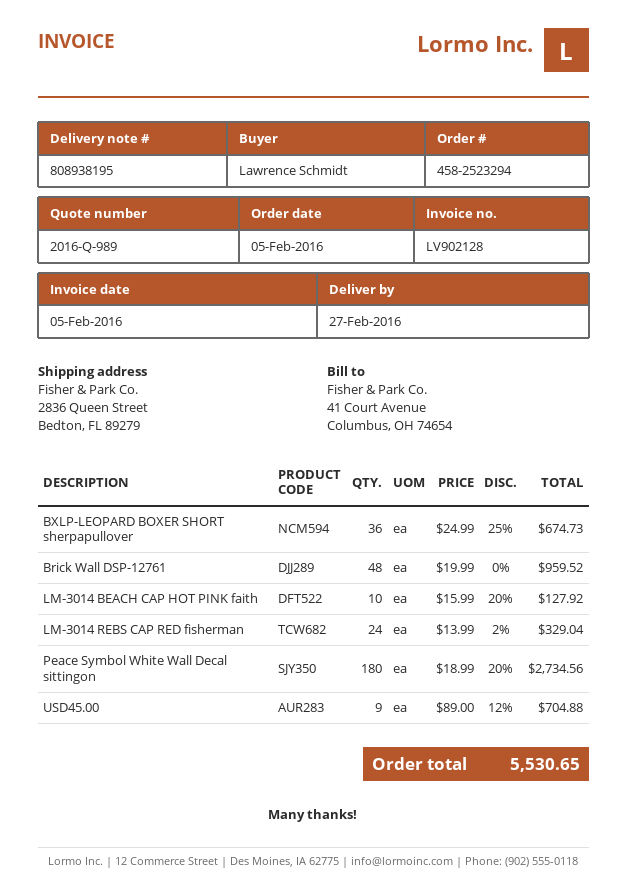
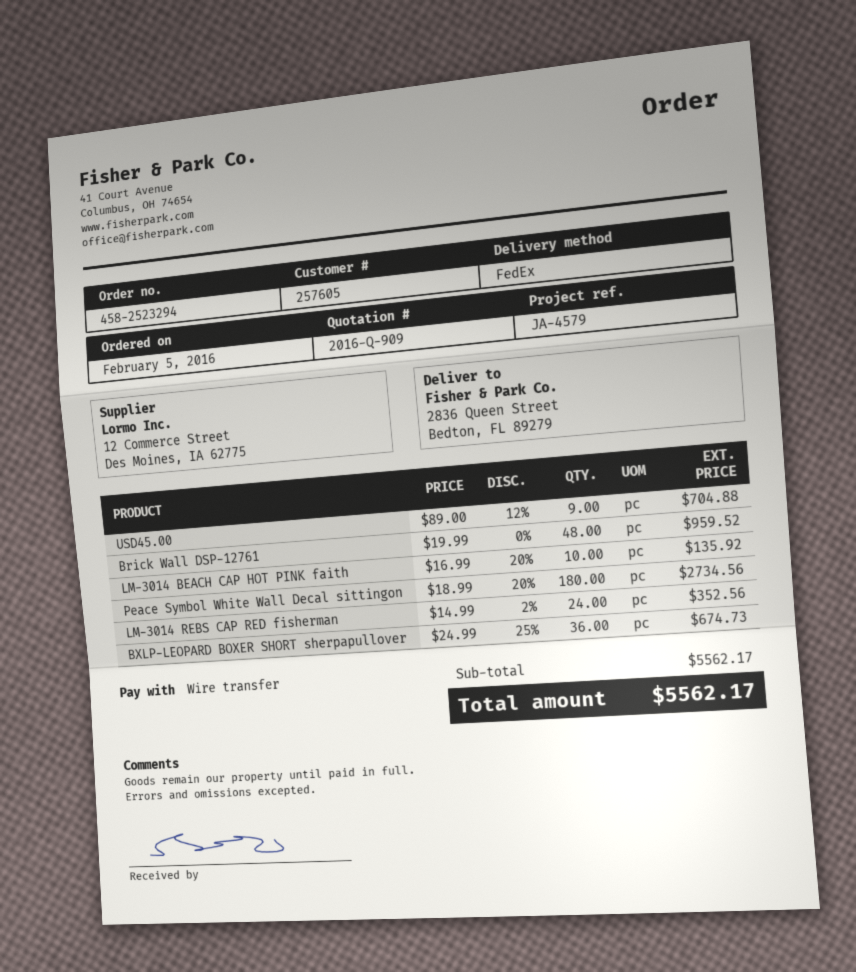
quote number: 2016-Q-989 -> 2016-Q-909
LM-3014 BEACH CAP HOT PINK faith: 10 x 15.99 - 20% = 127.92 -> 10 x 16.99 - 20% = 135.92
LM-3014 REBS CAP RED fisherman: 24 x 13.99 - 2% = 329.04 -> 24 x 14.99 - 2% = 352.56
total: 5530.65 -> 5562.17

